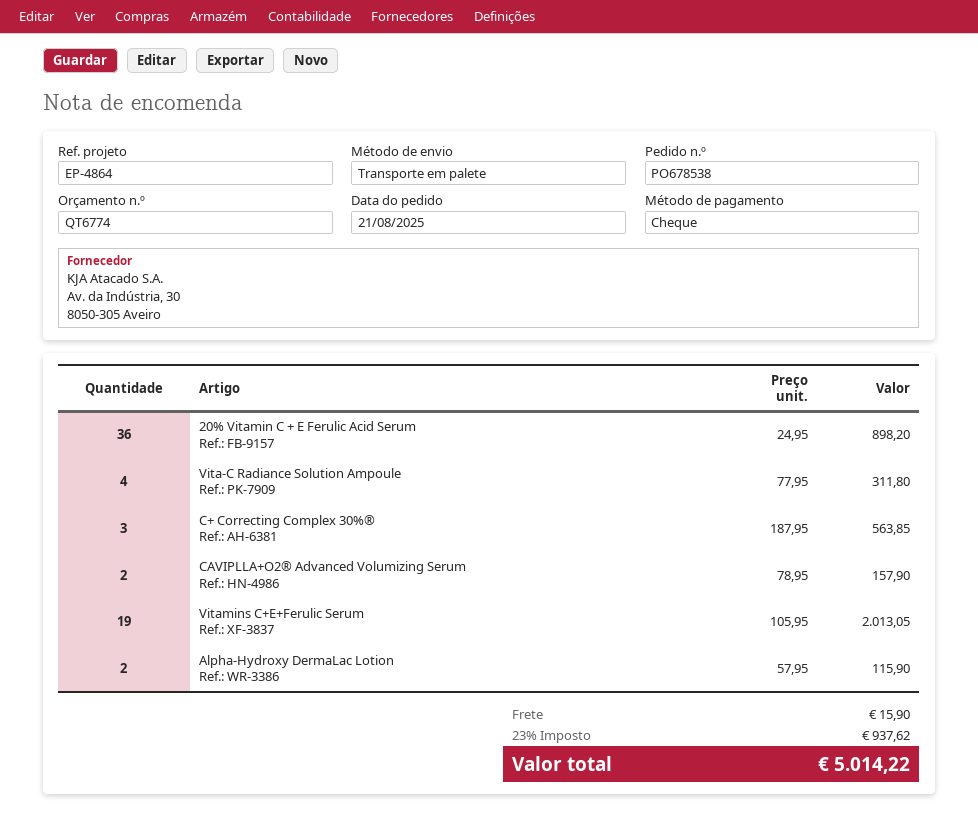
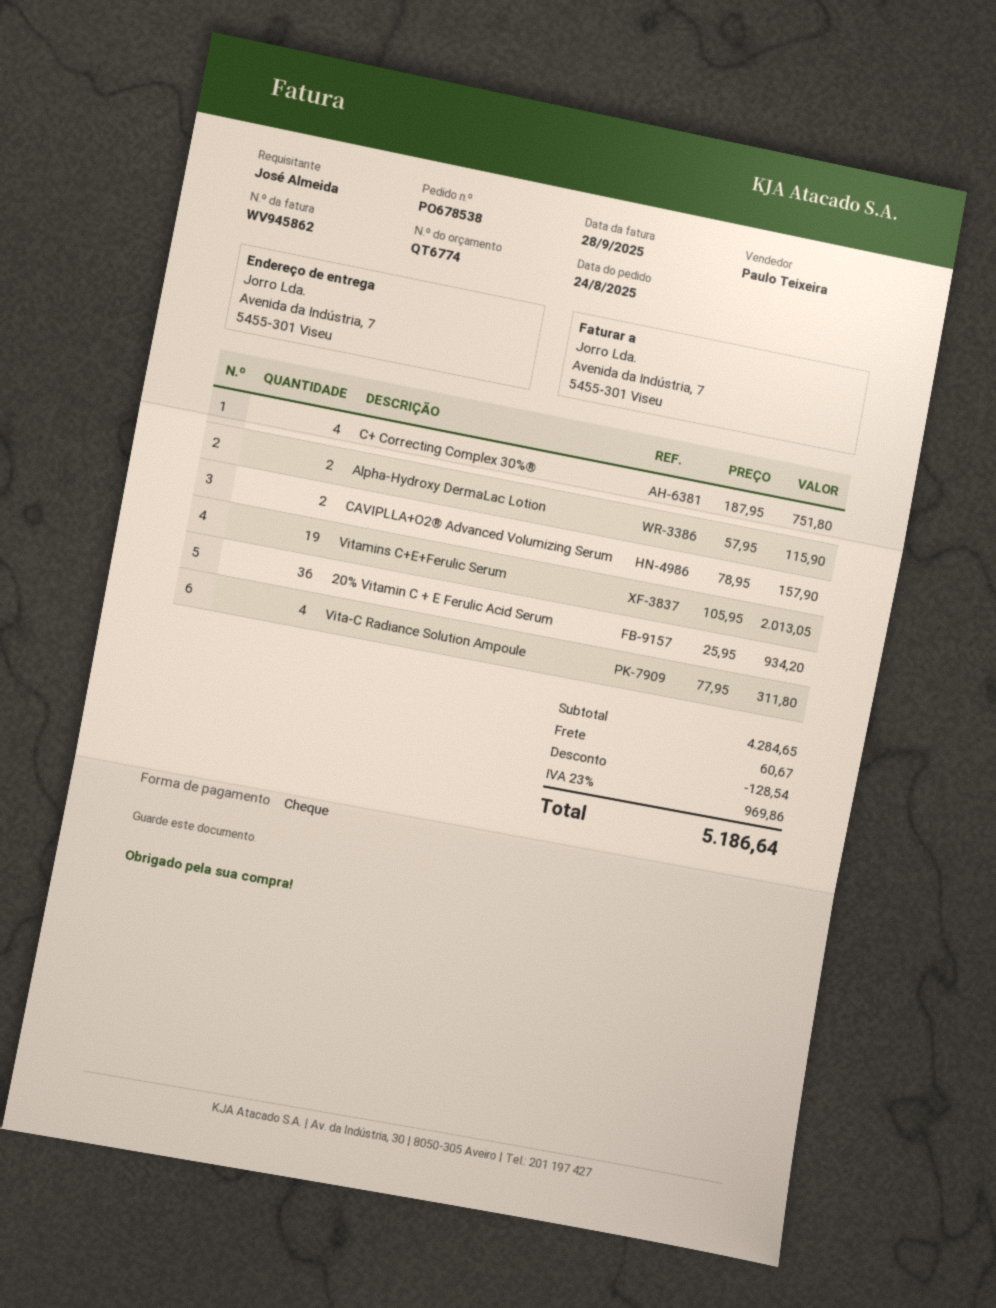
order date: 2025-08-21 -> 2025-08-24
20% Vitamin C + E Ferulic Acid Serum: 36 x 24.95 = 898.20 -> 36 x 25.95 = 934.20
C+ Correcting Complex 30%®: 3 x 187.95 = 563.85 -> 4 x 187.95 = 751.80
discount: none -> 128.54
shipping: 15.90 -> 60.67
tax: 23% = 937.62 -> 23% = 969.86
total: 5014.22 -> 5186.64

